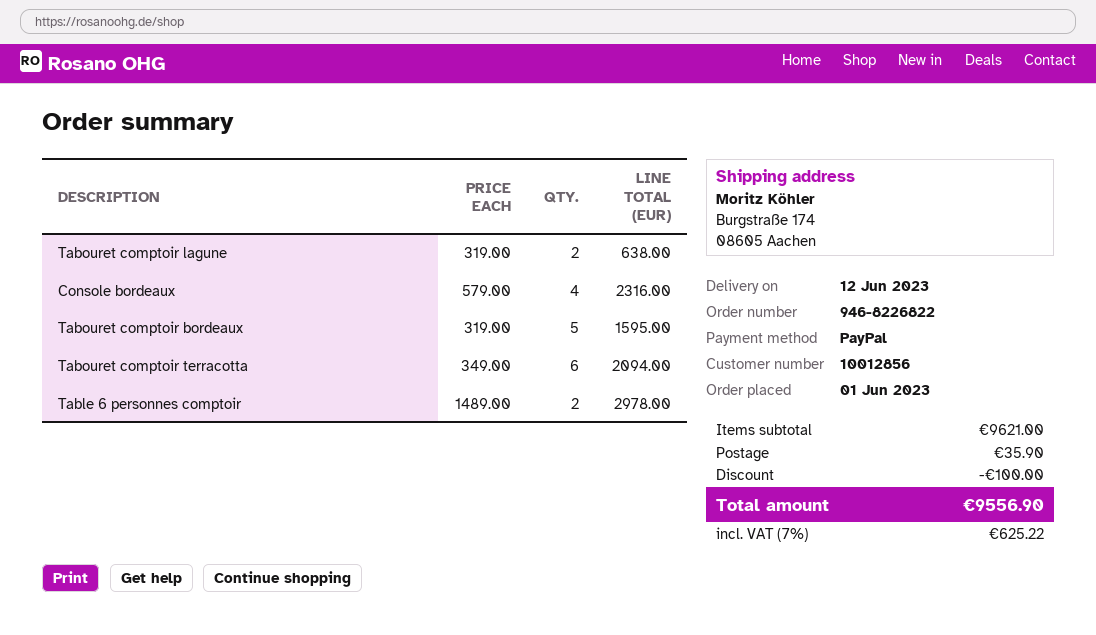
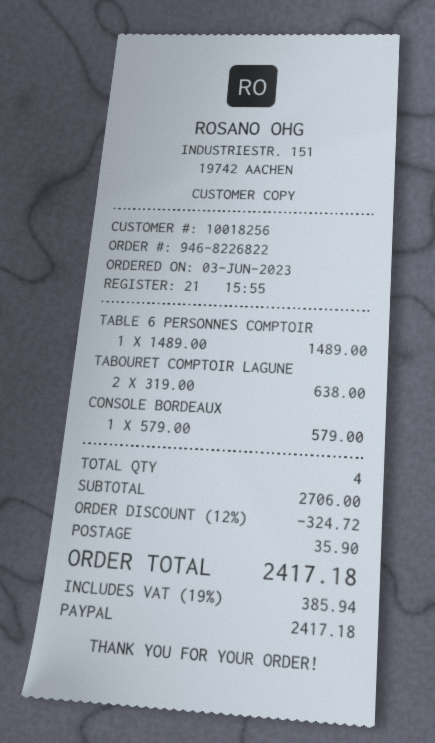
order date: 2023-06-01 -> 2023-06-03
customer number: 10012856 -> 10018256
Console bordeaux: 4 x 579.00 = 2316.00 -> 1 x 579.00 = 579.00
Tabouret comptoir bordeaux: 5 x 319.00 = 1595.00 -> none
Tabouret comptoir terracotta: 6 x 349.00 = 2094.00 -> none
Table 6 personnes comptoir: 2 x 1489.00 = 2978.00 -> 1 x 1489.00 = 1489.00
subtotal: 9621.00 -> 2706.00
discount: 100.00 -> 324.72
tax: 7% = 625.22 -> 19% = 385.94
total: 9556.90 -> 2417.18

